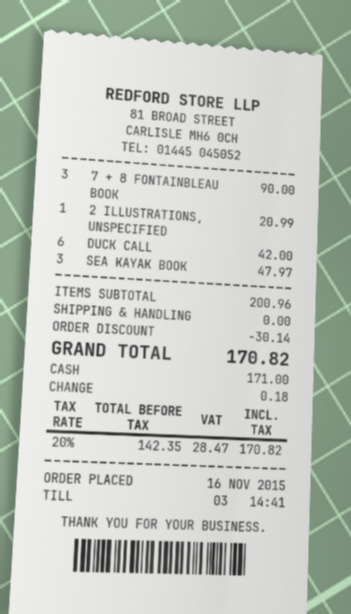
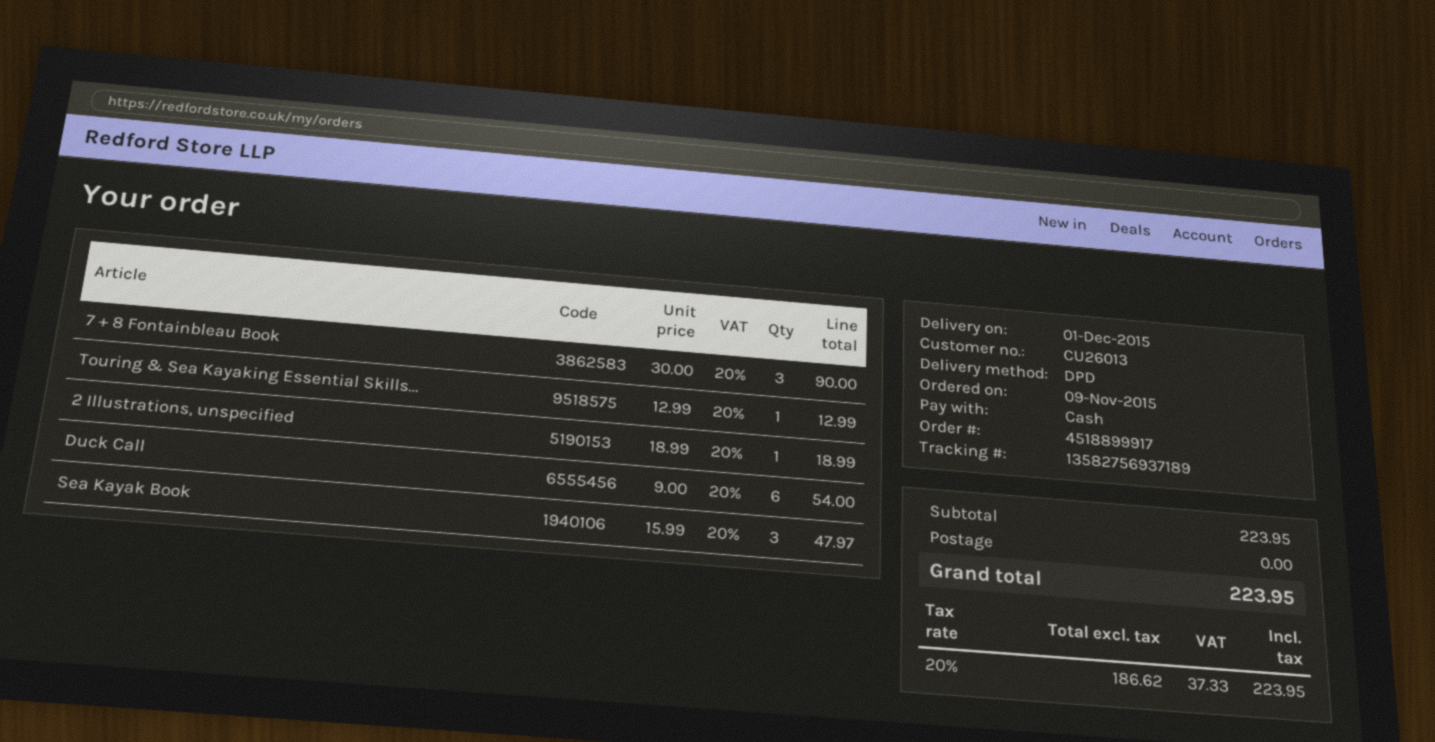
order date: 2015-11-16 -> 2015-11-09
2 ILLUSTRATIONS, UNSPECIFIED: 1 for 20.99 -> 1 for 18.99
DUCK CALL: 6 for 42.00 -> 6 for 54.00
Touring & Sea Kayaking Essential Skills...: none -> 1 for 12.99
subtotal: 200.96 -> 223.95
discount: 30.14 -> none
net: 142.35 -> 186.62
tax: 20% = 28.47 -> 20% = 37.33
total: 170.82 -> 223.95

